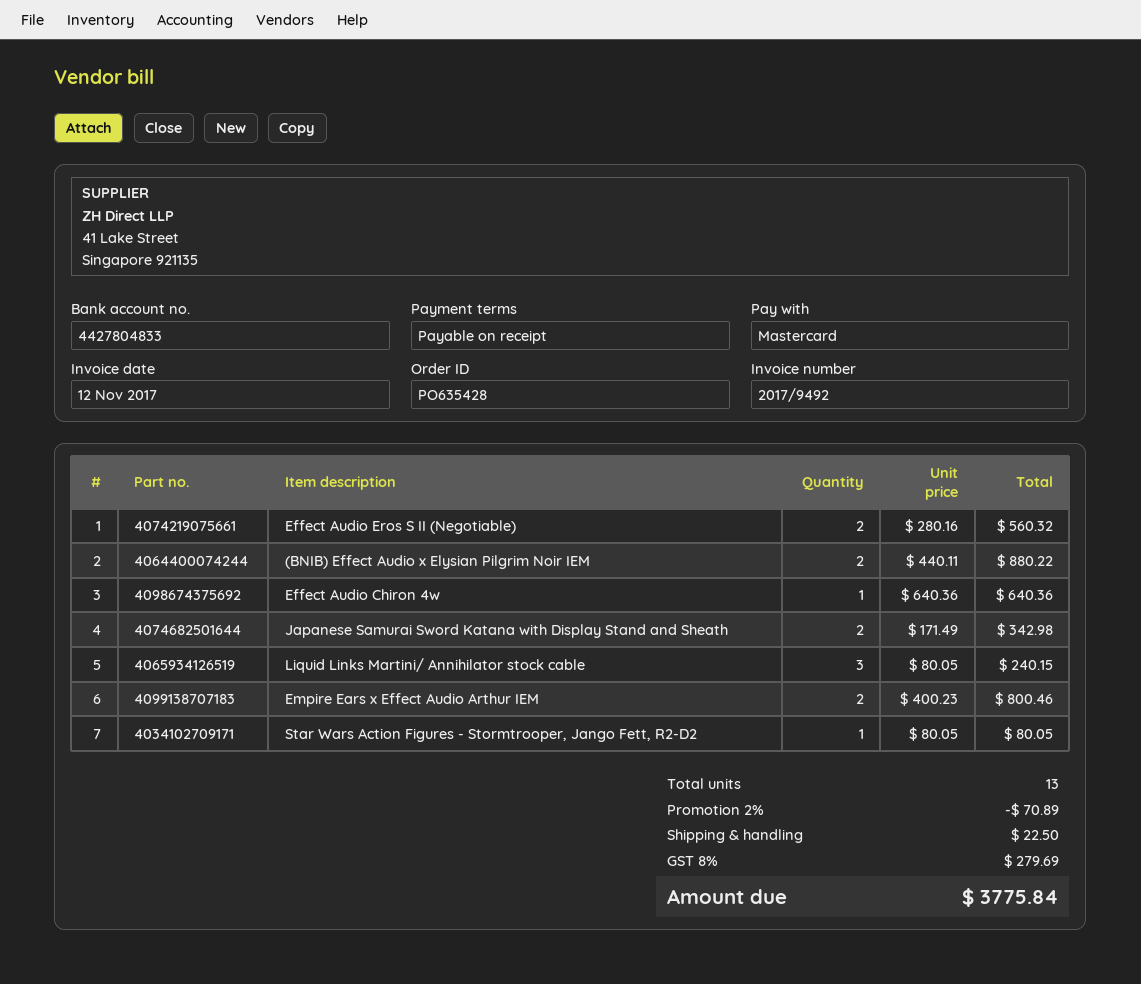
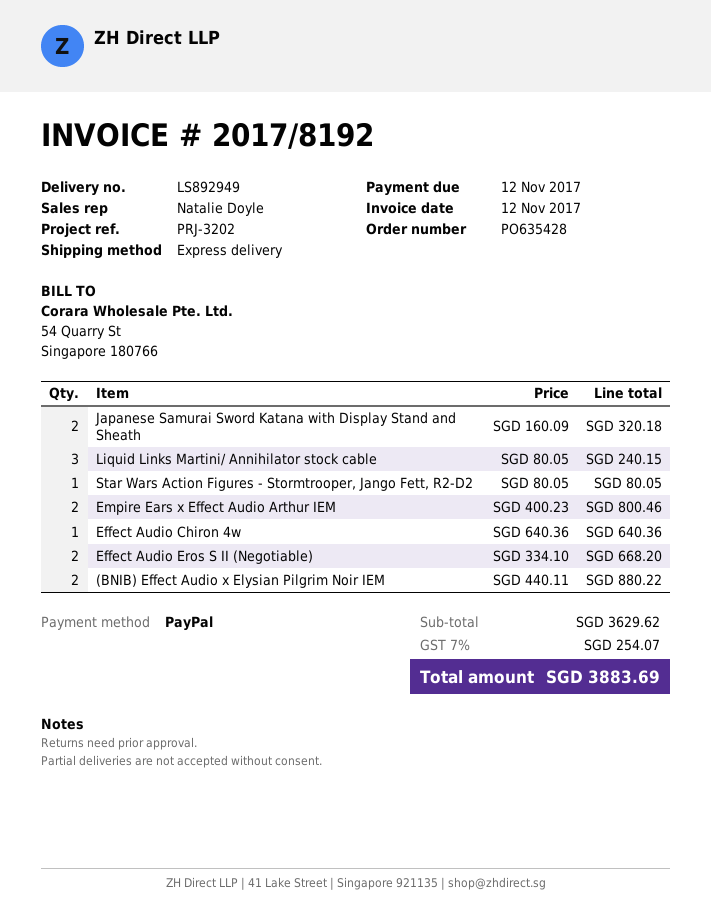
invoice number: 2017/9492 -> 2017/8192
payment method: Mastercard -> PayPal
Effect Audio Eros S II (Negotiable): 2 x 280.16 = 560.32 -> 2 x 334.10 = 668.20
Japanese Samurai Sword Katana with Display Stand and Sheath: 2 x 171.49 = 342.98 -> 2 x 160.09 = 320.18
discount: 2% = 70.89 -> none
shipping: 22.50 -> none
tax: 8% = 279.69 -> 7% = 254.07
total: 3775.84 -> 3883.69

